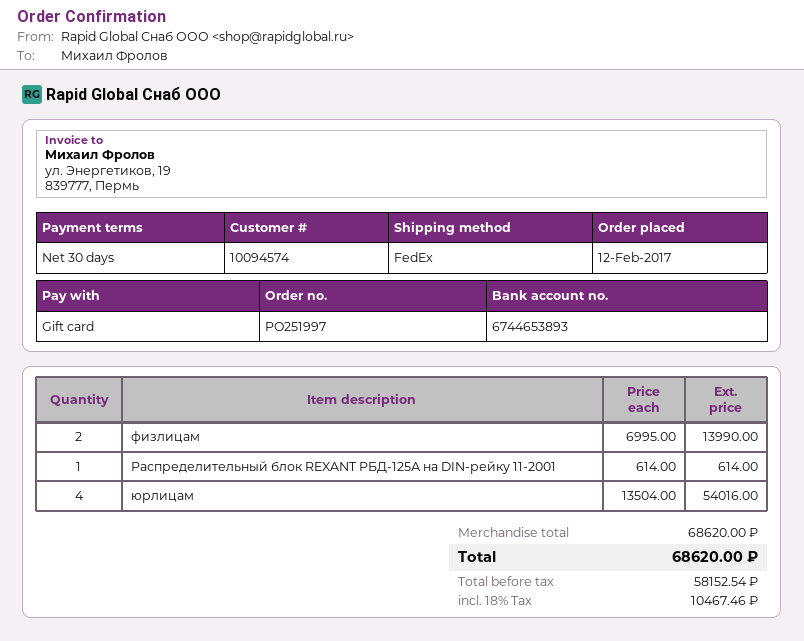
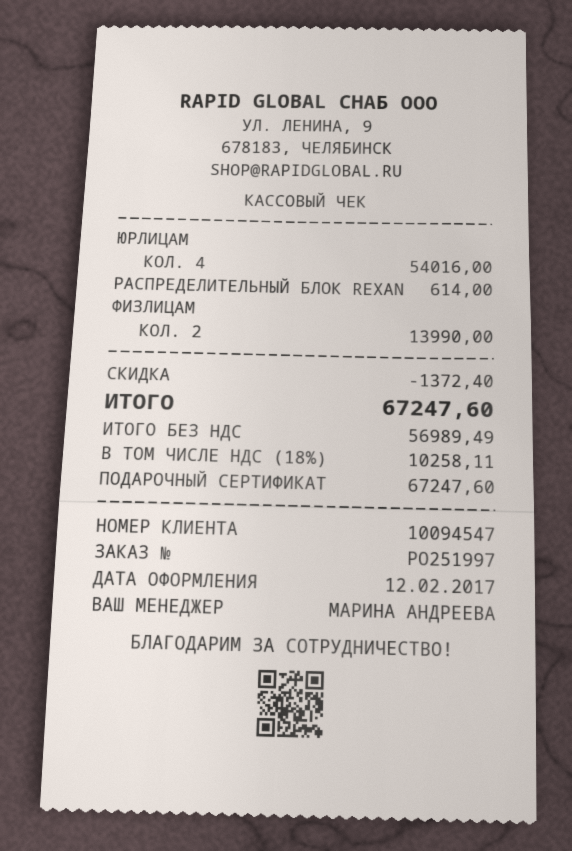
customer number: 10094574 -> 10094547
discount: none -> 1372.40
net: 58152.54 -> 56989.49
tax: 18% = 10467.46 -> 18% = 10258.11
total: 68620.00 -> 67247.60

